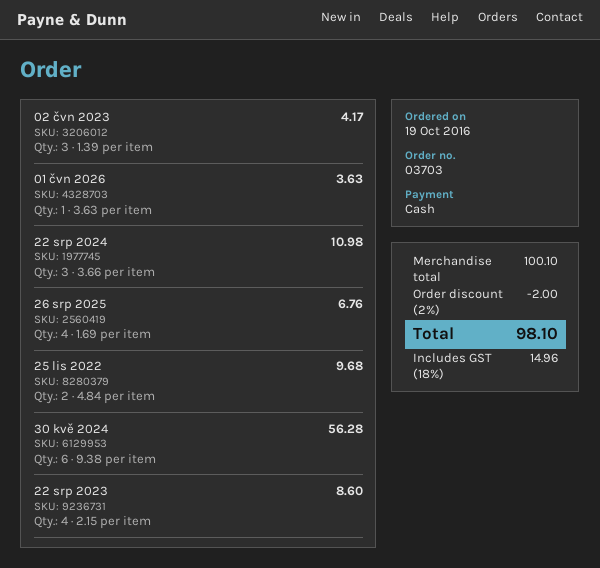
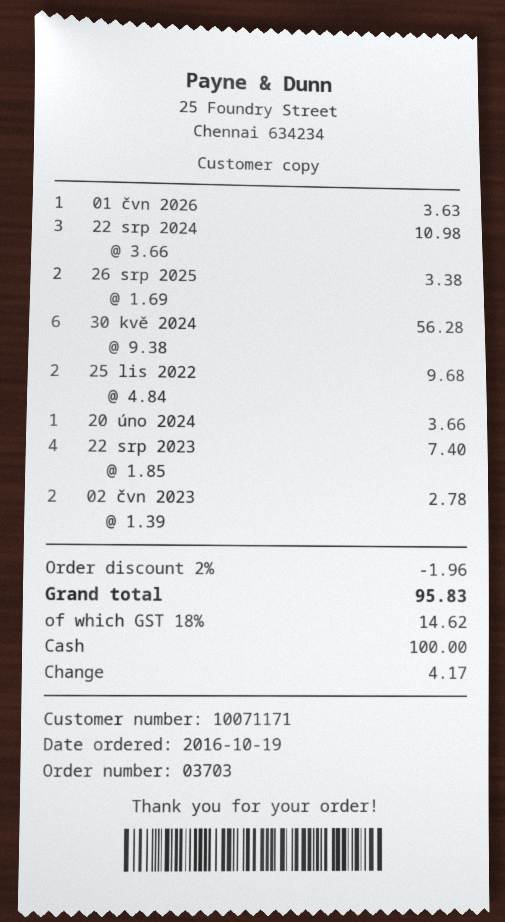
02 čvn 2023: 3 x 1.39 = 4.17 -> 2 x 1.39 = 2.78
26 srp 2025: 4 x 1.69 = 6.76 -> 2 x 1.69 = 3.38
22 srp 2023: 4 x 2.15 = 8.60 -> 4 x 1.85 = 7.40
20 úno 2024: none -> 1 x 3.66 = 3.66
discount: 2% = 2.00 -> 2% = 1.96
tax: 18% = 14.96 -> 18% = 14.62
total: 98.10 -> 95.83

